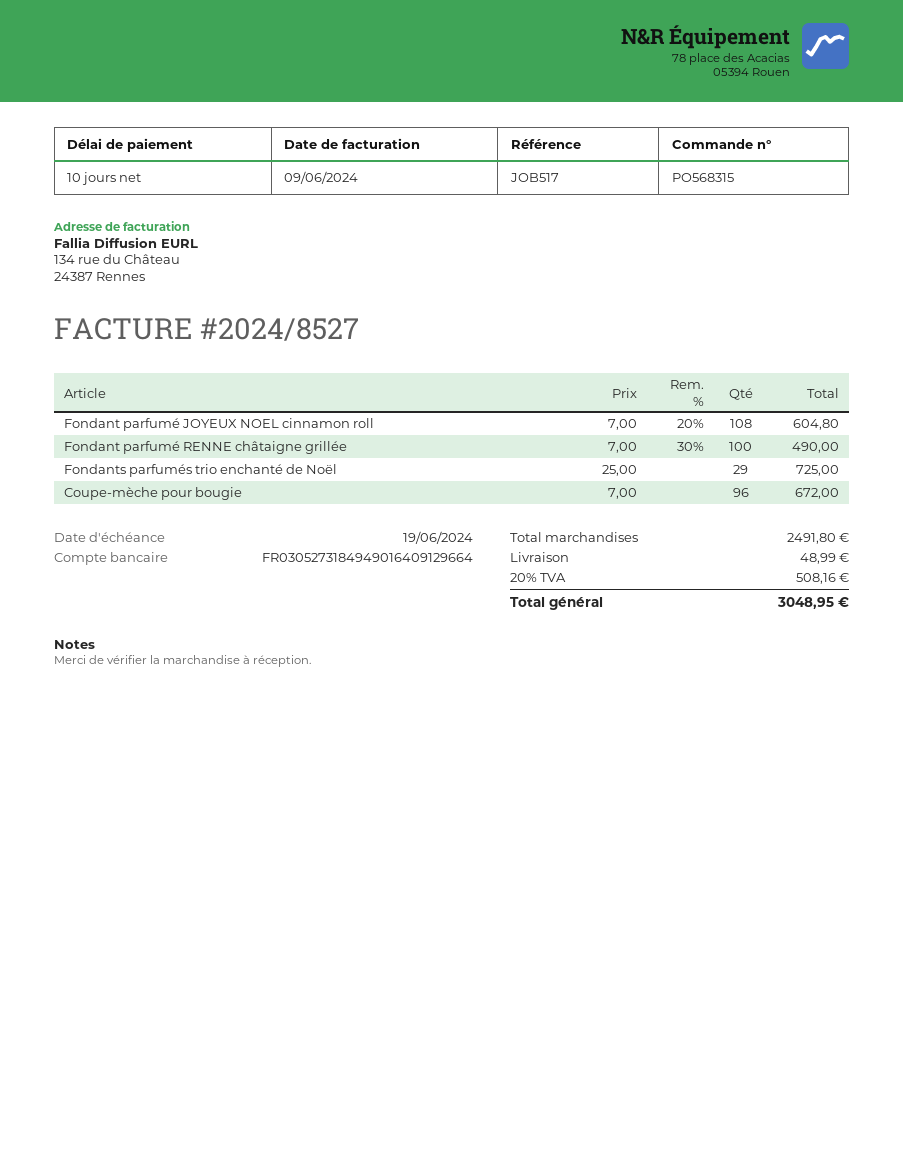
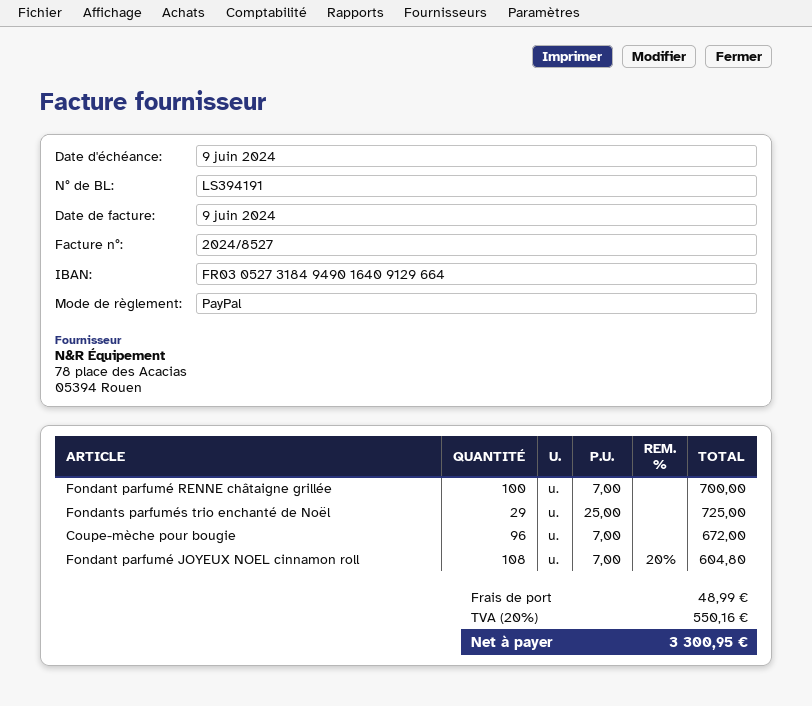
due date: 2024-06-19 -> 2024-06-09
Fondant parfumé RENNE châtaigne grillée: 100 x 7.00 - 30% = 490.00 -> 100 x 7.00 = 700.00
tax: 20% = 508.16 -> 20% = 550.16
total: 3048.95 -> 3300.95

